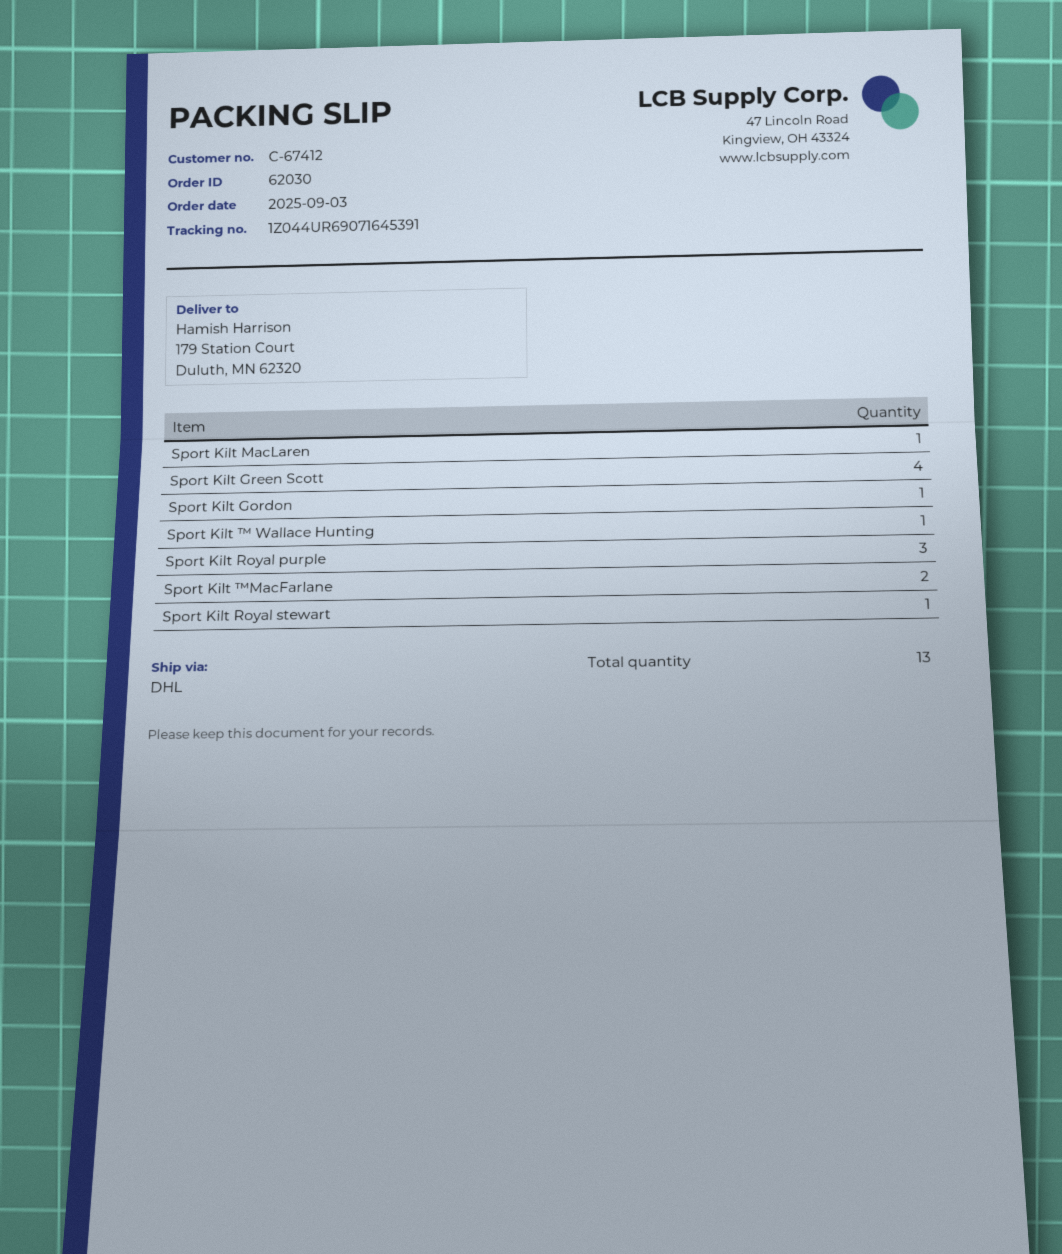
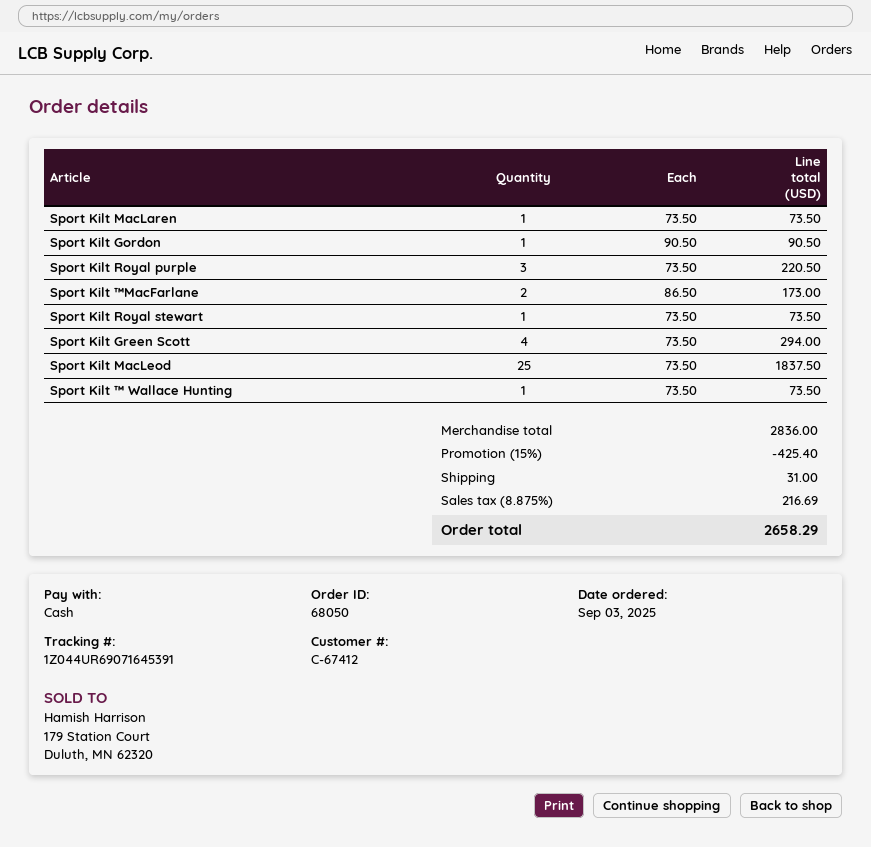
order number: 62030 -> 68050
Sport Kilt MacLeod: none -> 25

